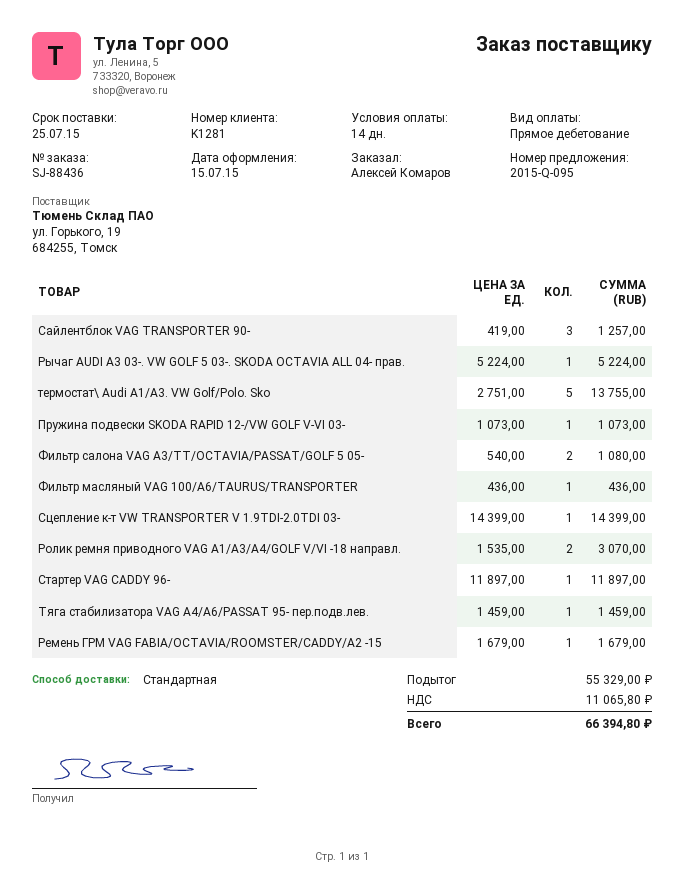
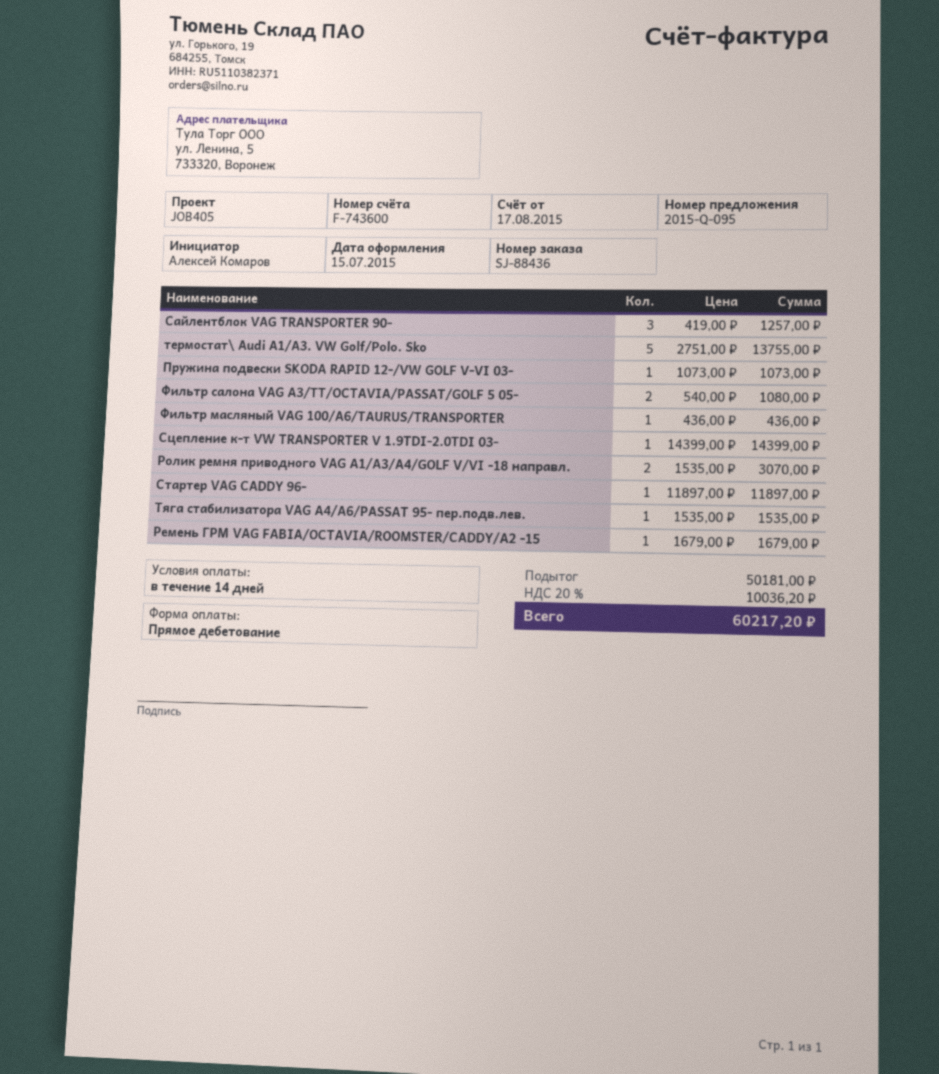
Рычаг AUDI A3 03-. VW GOLF 5 03-. SKODA OCTAVIA ALL 04- прав.: 1 x 5224.00 = 5224.00 -> none
Тяга стабилизатора VAG A4/A6/PASSAT 95- пер.подв.лев.: 1 x 1459.00 = 1459.00 -> 1 x 1535.00 = 1535.00
subtotal: 55329.00 -> 50181.00
tax: 11065.80 -> 10036.20
total: 66394.80 -> 60217.20

